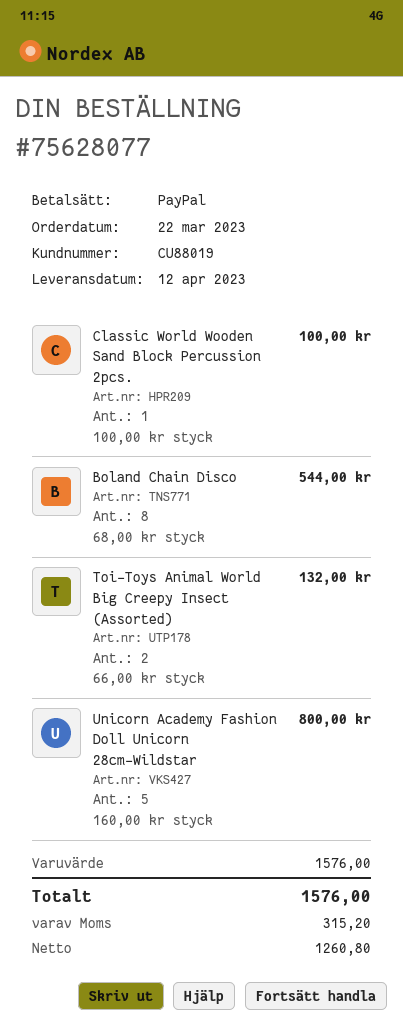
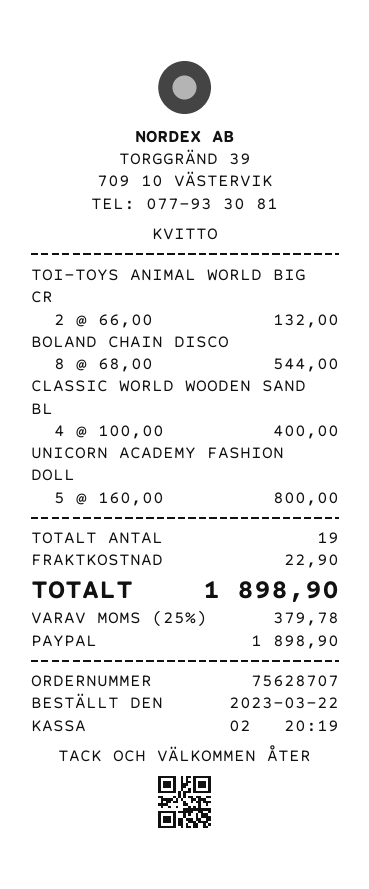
order number: 75628077 -> 75628707
Classic World Wooden Sand Block Percussion 2pcs.: 1 x 100.00 = 100.00 -> 4 x 100.00 = 400.00
shipping: none -> 22.90
tax: 315.20 -> 379.78
total: 1576.00 -> 1898.90

